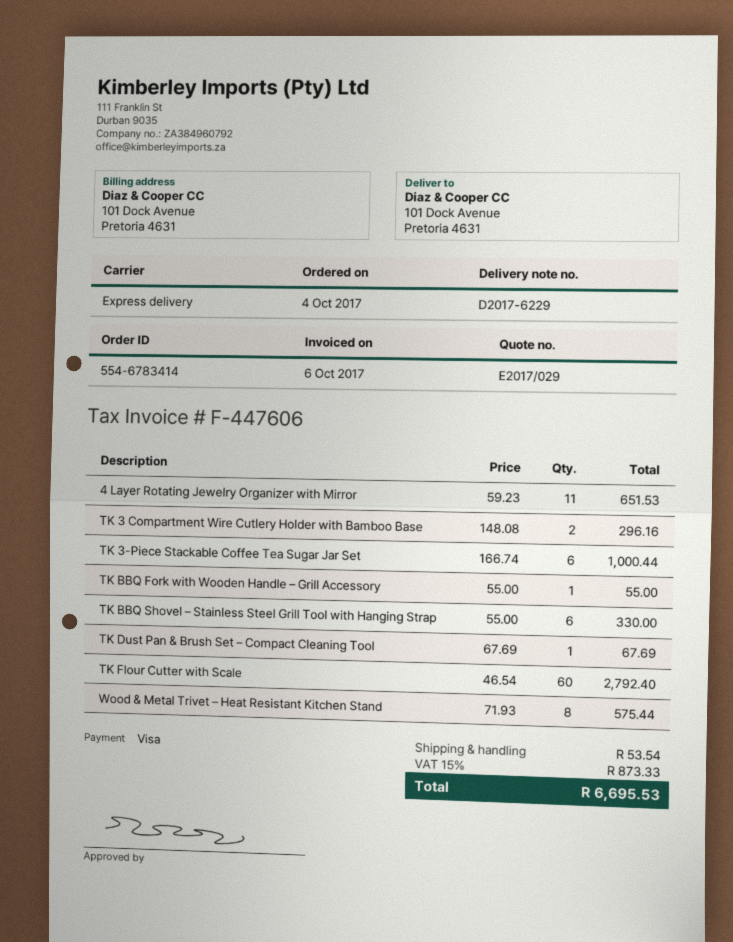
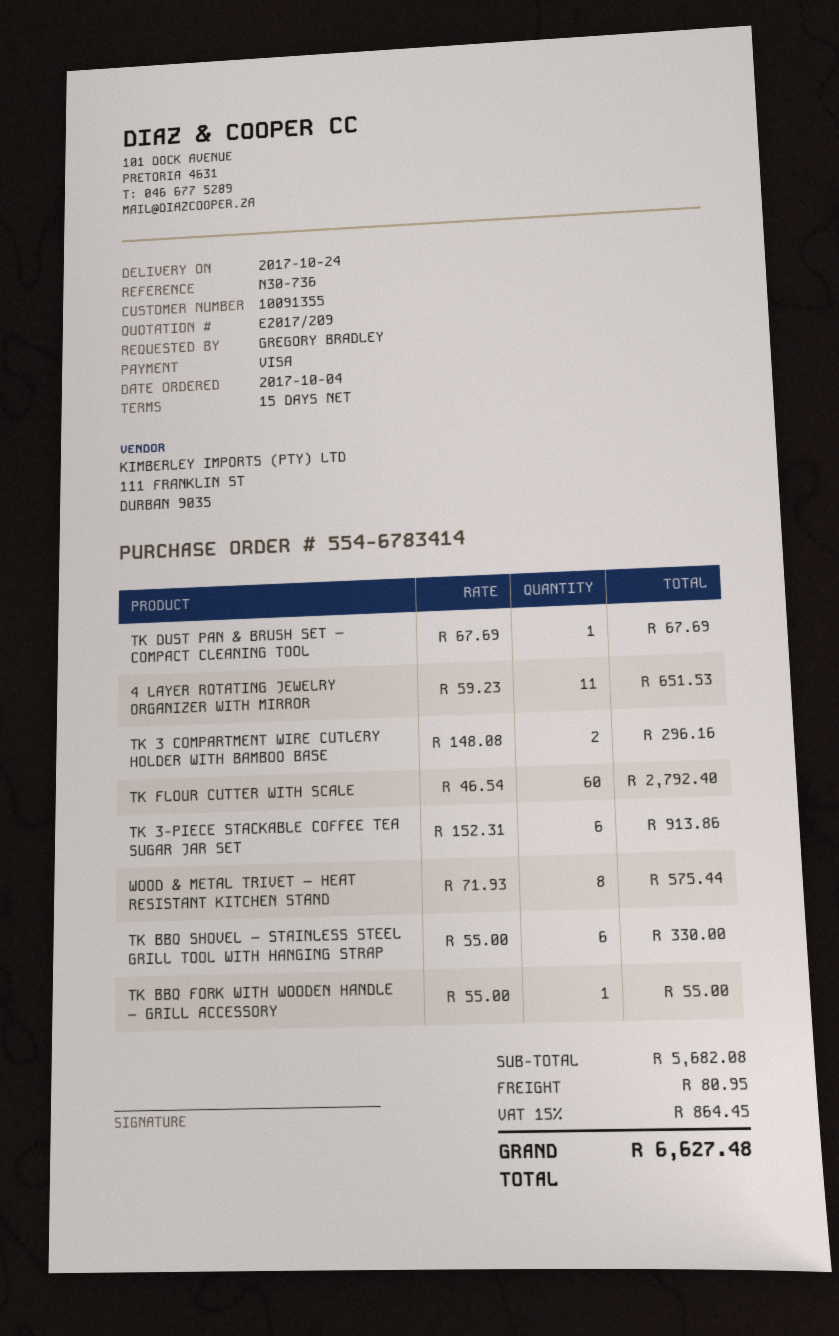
quote number: E2017/029 -> E2017/209
TK 3-Piece Stackable Coffee Tea Sugar Jar Set: 6 x 166.74 = 1000.44 -> 6 x 152.31 = 913.86
shipping: 53.54 -> 80.95
tax: 15% = 873.33 -> 15% = 864.45
total: 6695.53 -> 6627.48

